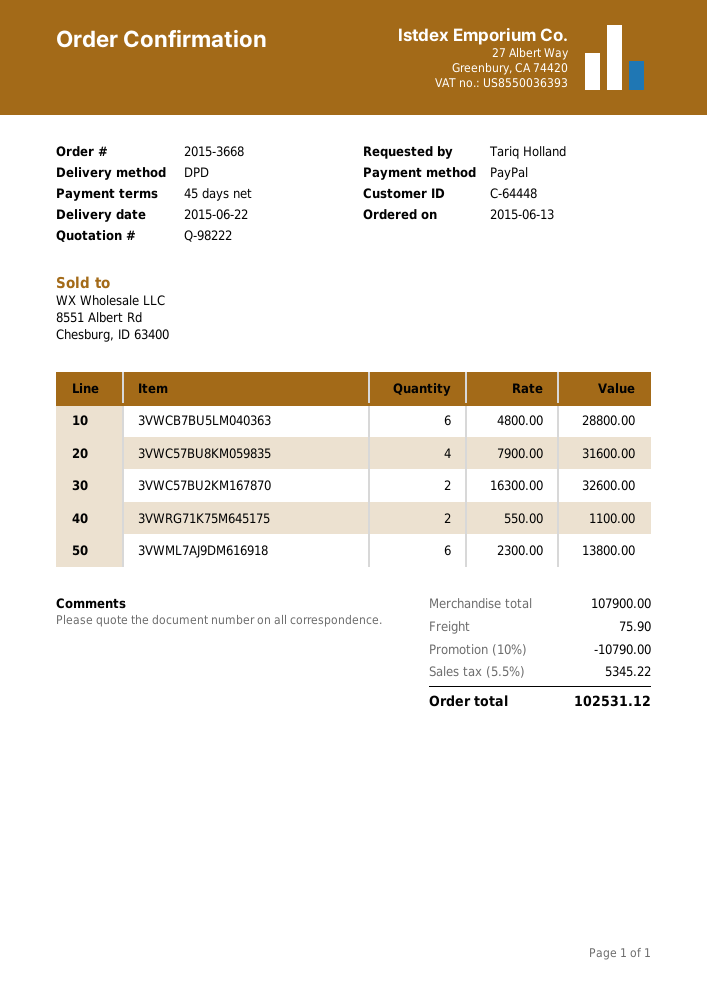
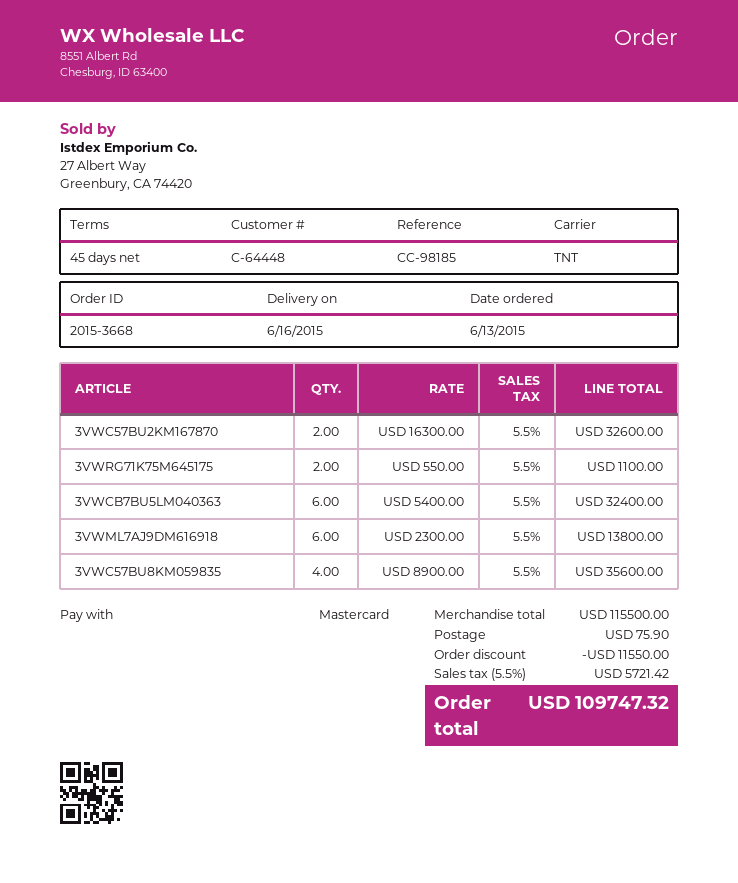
delivery date: 2015-06-22 -> 2015-06-16
payment method: PayPal -> Mastercard
shipping method: DPD -> TNT
3VWCB7BU5LM040363: 6 x 4800.00 = 28800.00 -> 6 x 5400.00 = 32400.00
3VWC57BU8KM059835: 4 x 7900.00 = 31600.00 -> 4 x 8900.00 = 35600.00
subtotal: 107900.00 -> 115500.00
discount: 10790.00 -> 11550.00
tax: 5.5% = 5345.22 -> 5.5% = 5721.42
total: 102531.12 -> 109747.32

